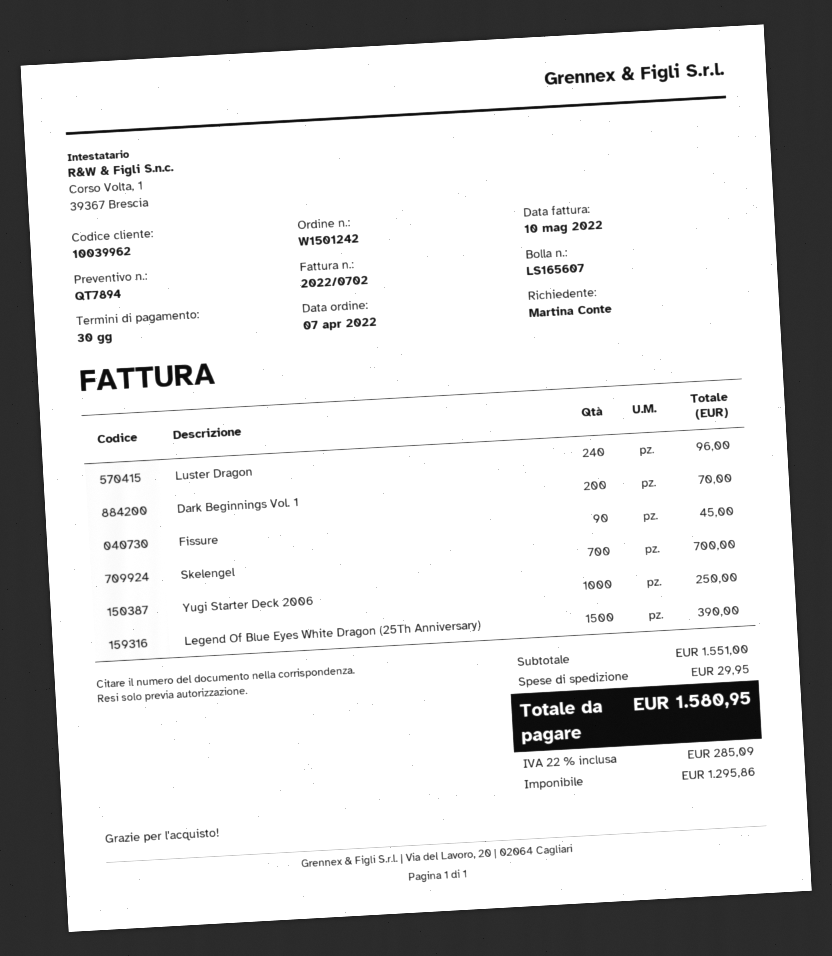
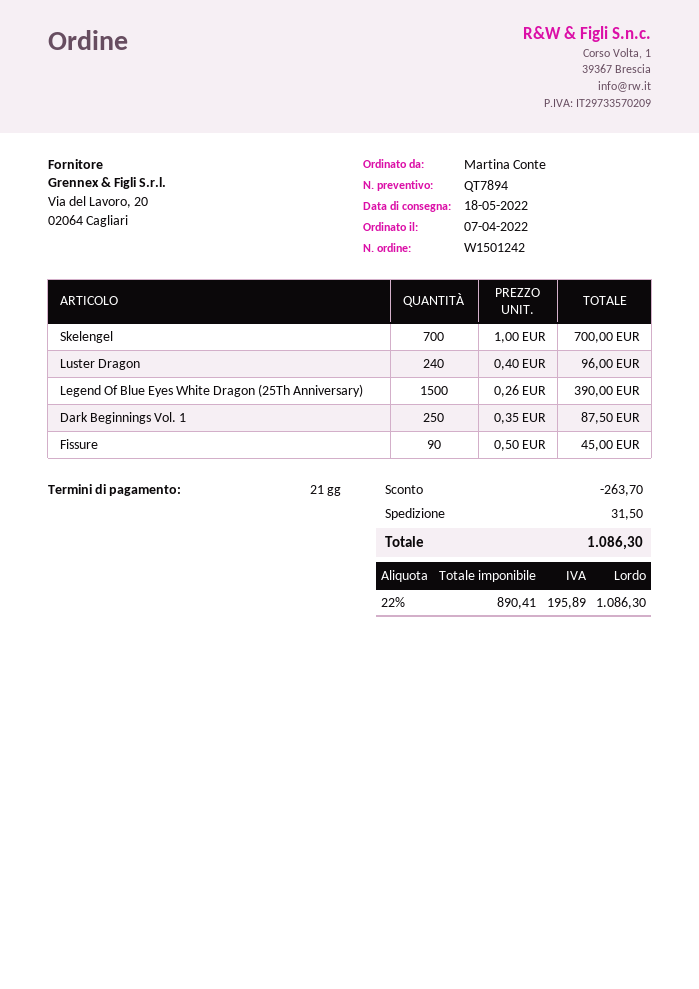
payment terms: 30 days -> 21 days
Dark Beginnings Vol. 1: 200 for 70.00 -> 250 for 87.50
Yugi Starter Deck 2006: 1000 for 250.00 -> none
discount: none -> 263.70
shipping: 29.95 -> 31.50
net: 1295.86 -> 890.41
tax: 22% = 285.09 -> 22% = 195.89
total: 1580.95 -> 1086.30

